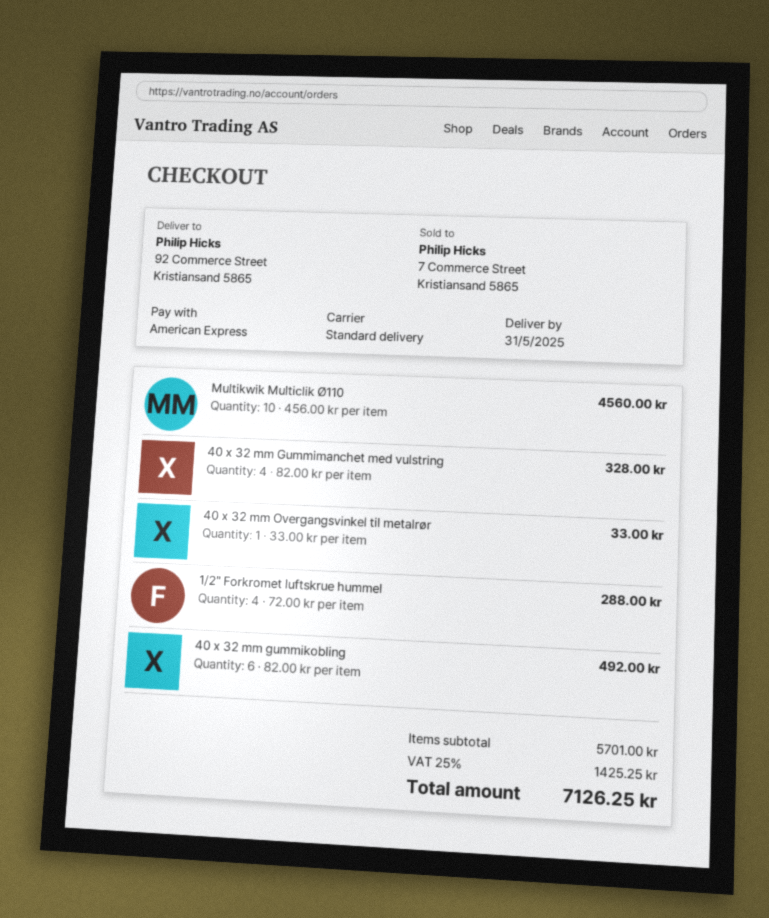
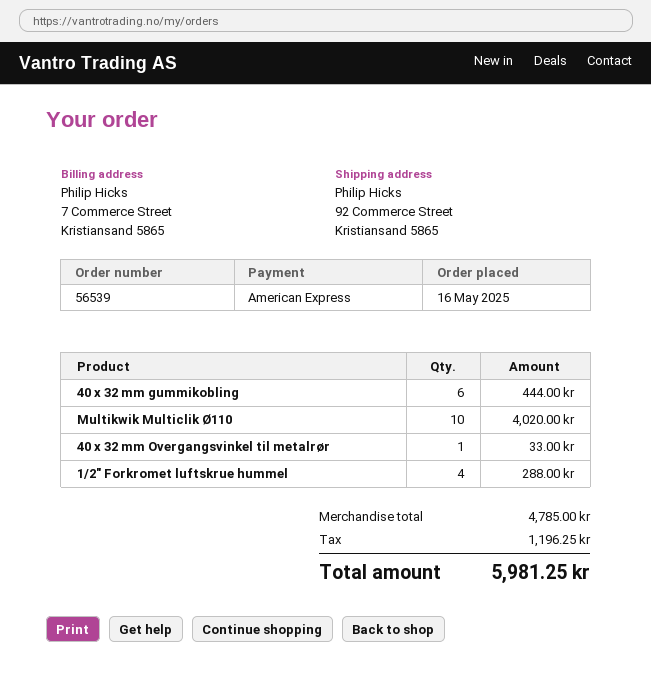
Multikwik Multiclik Ø110: 10 for 4560.00 -> 10 for 4020.00
40 x 32 mm Gummimanchet med vulstring: 4 for 328.00 -> none
40 x 32 mm gummikobling: 6 for 492.00 -> 6 for 444.00
subtotal: 5701.00 -> 4785.00
tax: 1425.25 -> 1196.25
total: 7126.25 -> 5981.25

